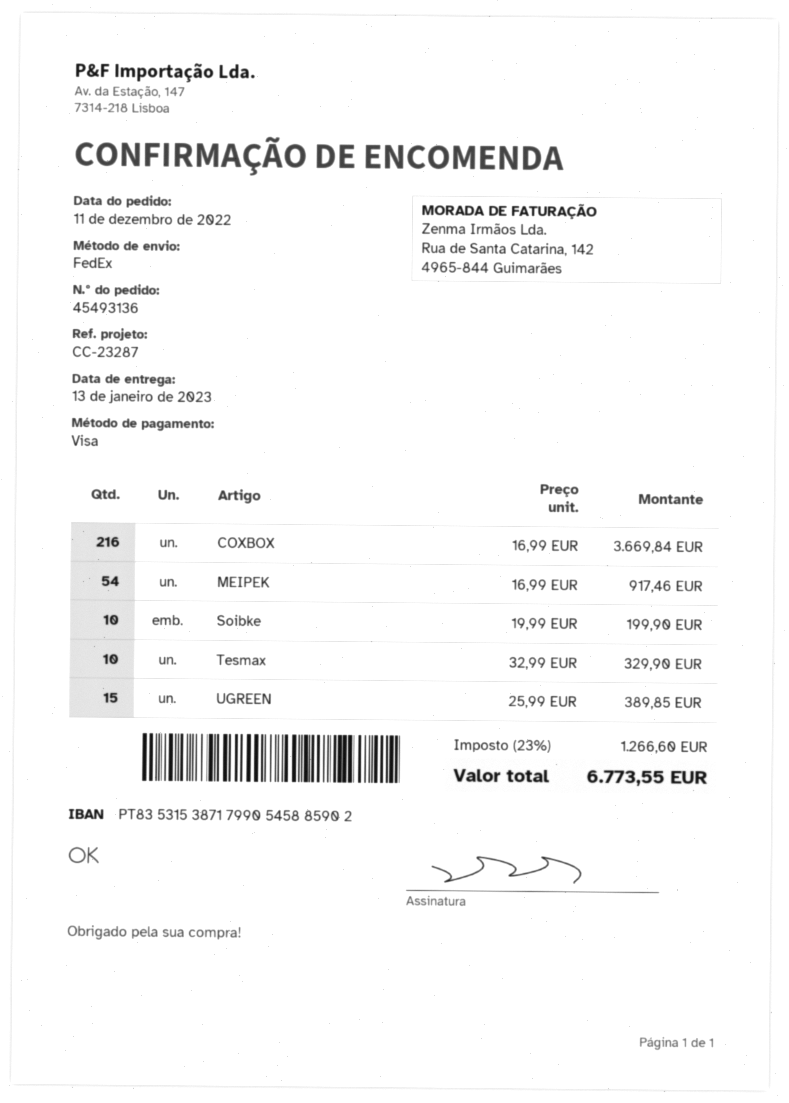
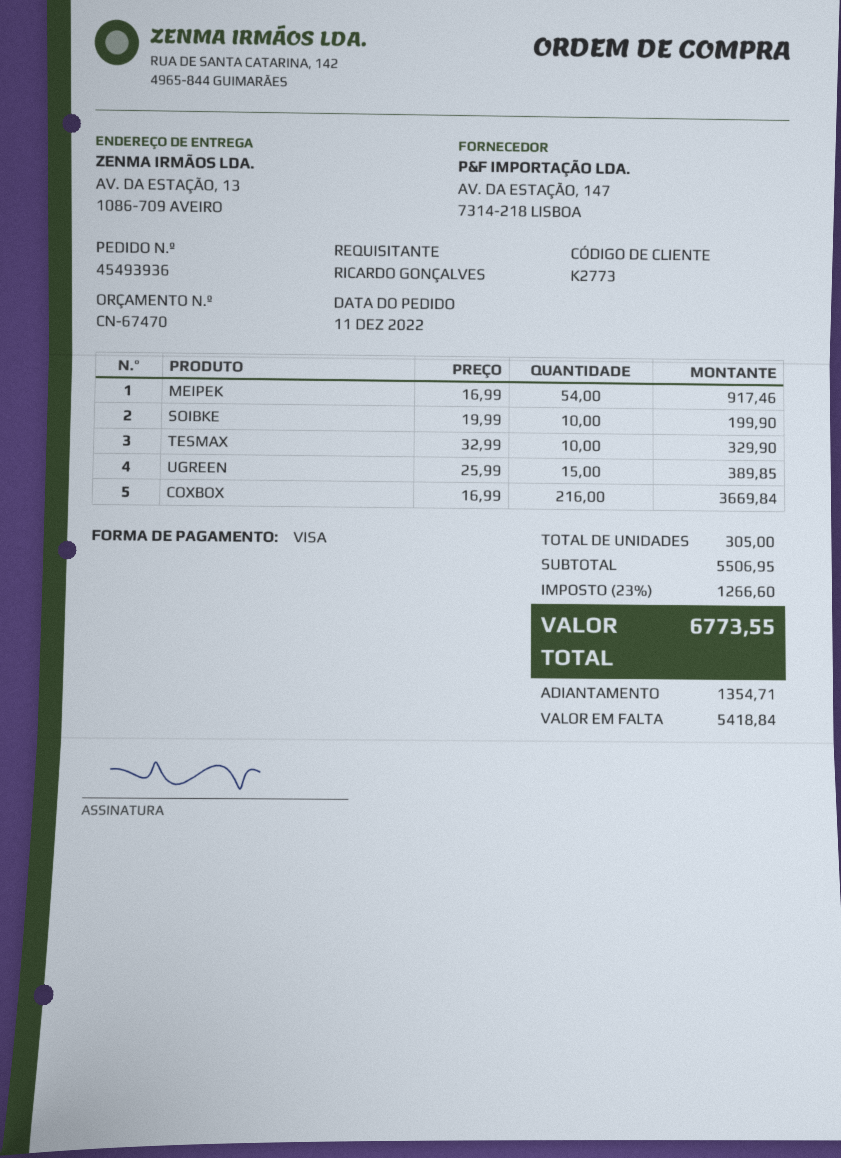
order number: 45493136 -> 45493936

